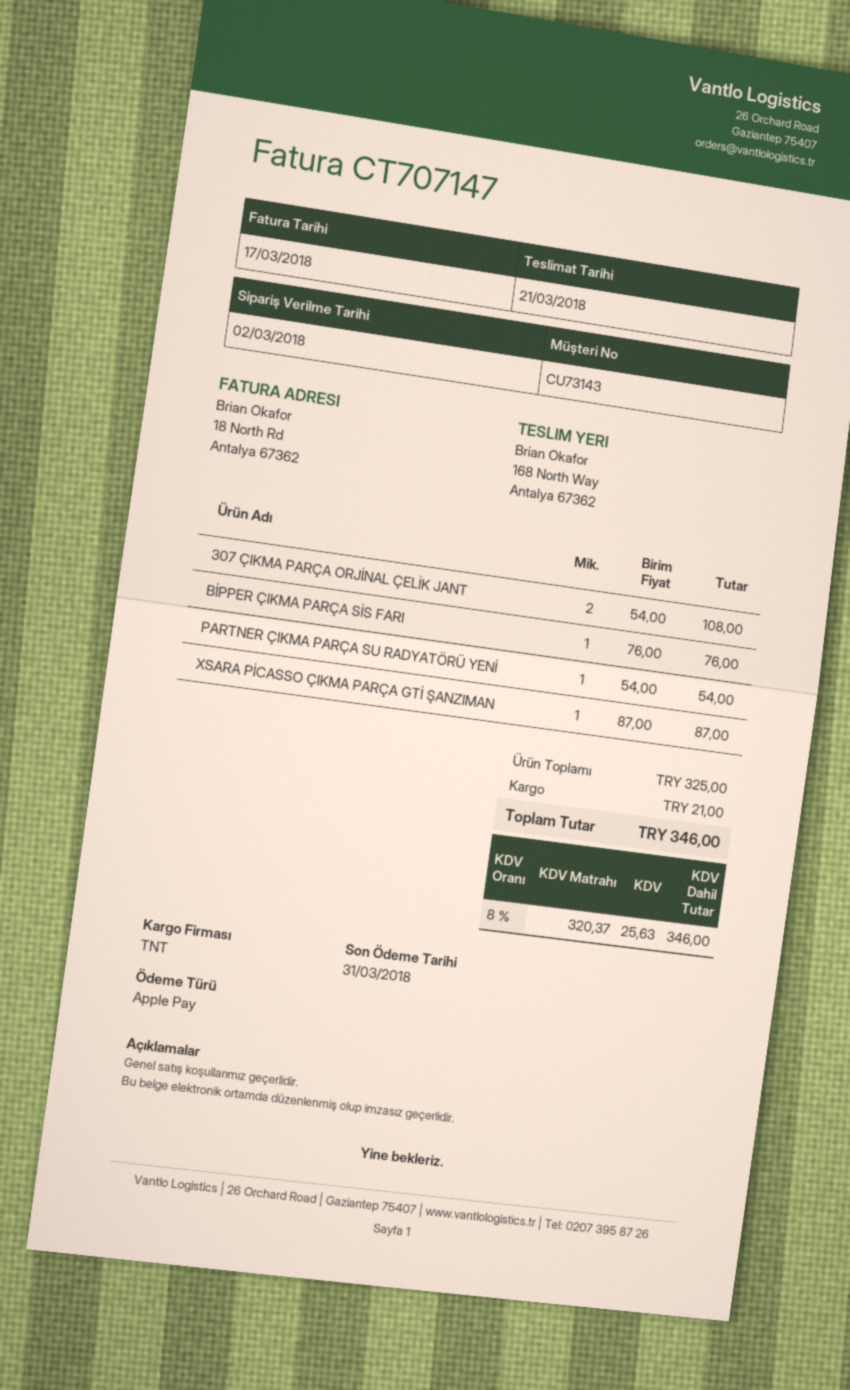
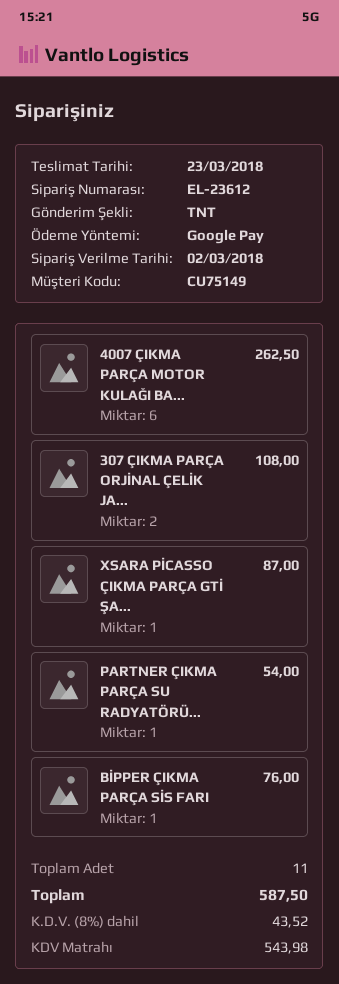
delivery date: 2018-03-21 -> 2018-03-23
customer number: CU73143 -> CU75149
payment method: Apple Pay -> Google Pay
4007 ÇIKMA PARÇA MOTOR KULAĞI BA...: none -> 6 for 262.50
shipping: 21.00 -> none
net: 320.37 -> 543.98
tax: 8% = 25.63 -> 8% = 43.52
total: 346.00 -> 587.50

